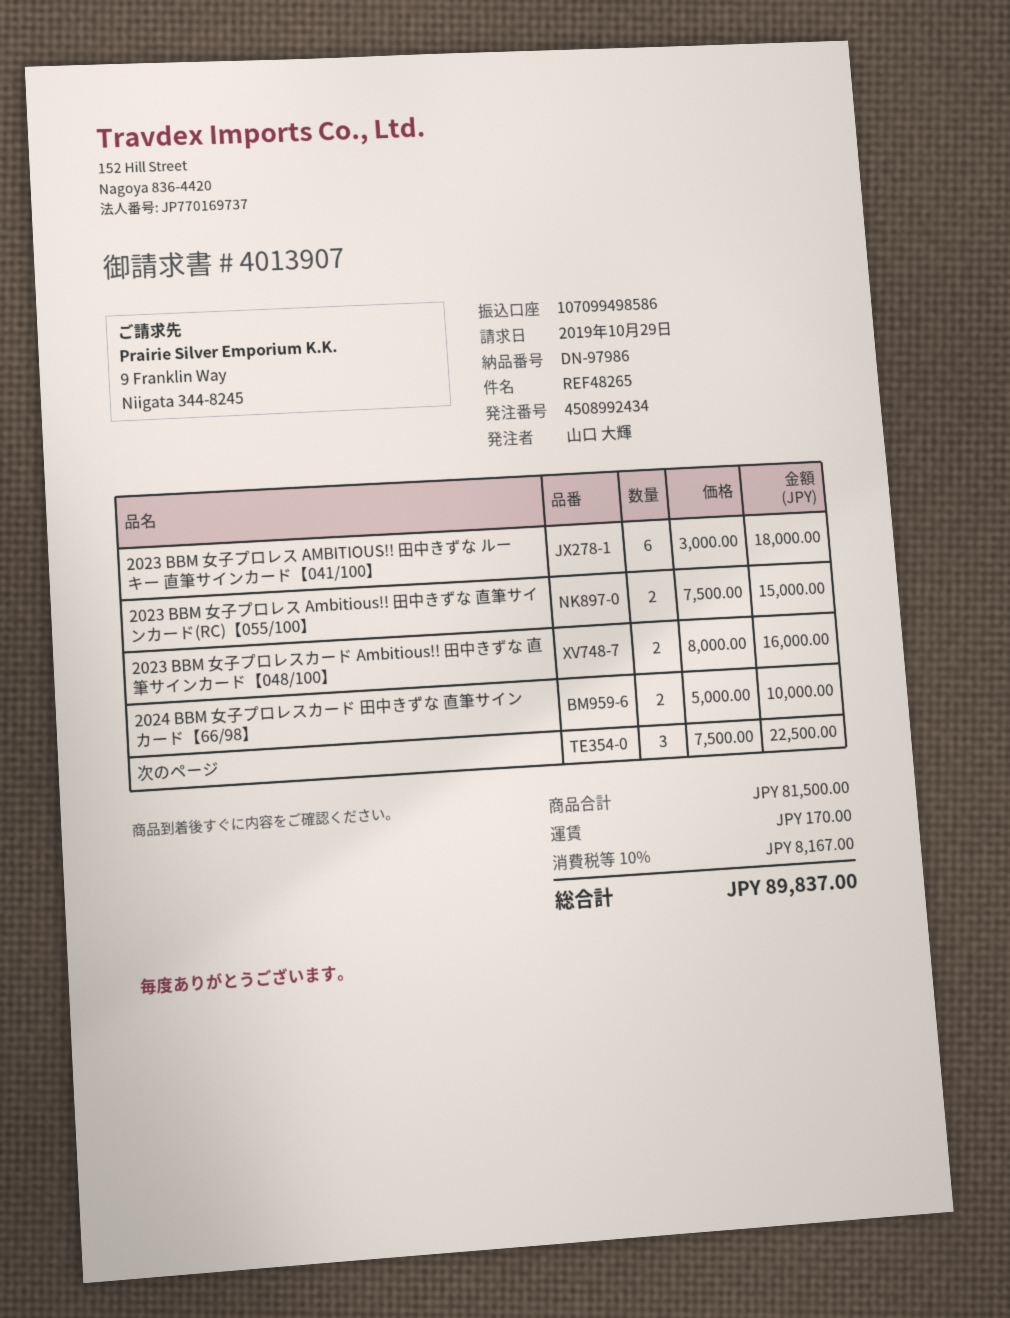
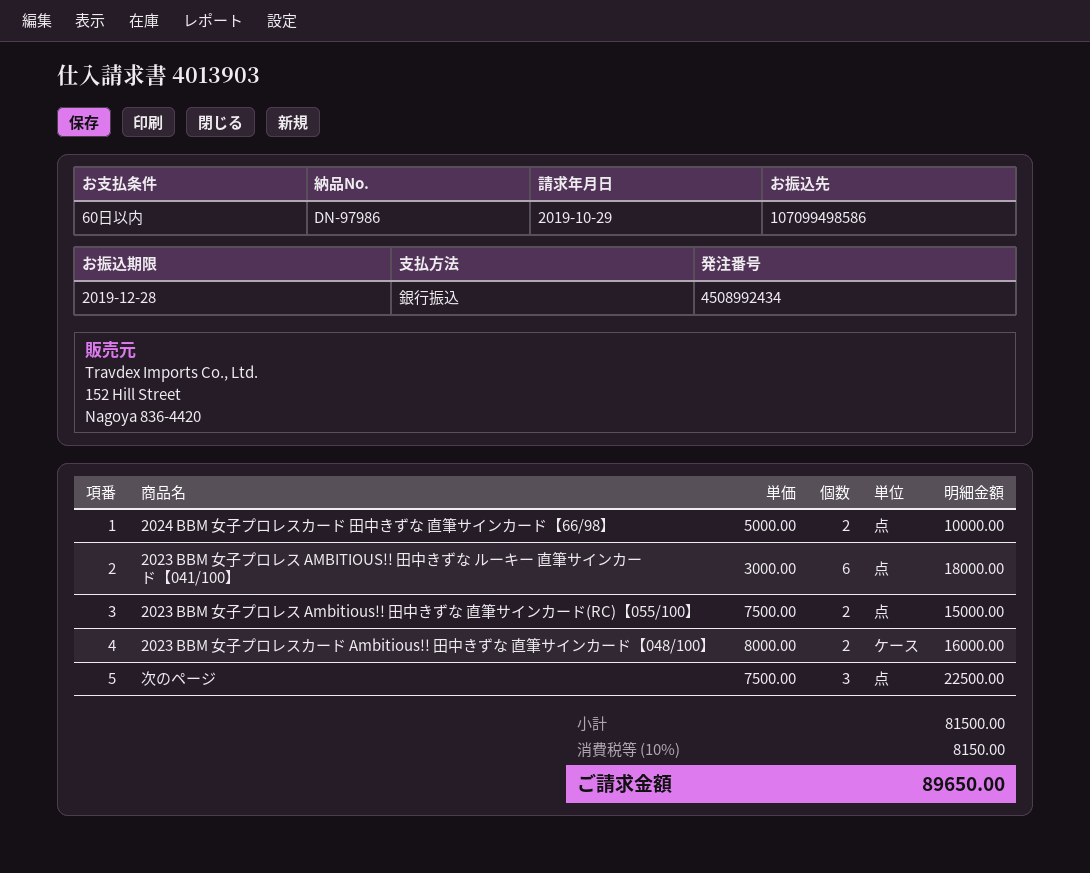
invoice number: 4013907 -> 4013903
shipping: 170.00 -> none
tax: 10% = 8167.00 -> 10% = 8150.00
total: 89837.00 -> 89650.00

